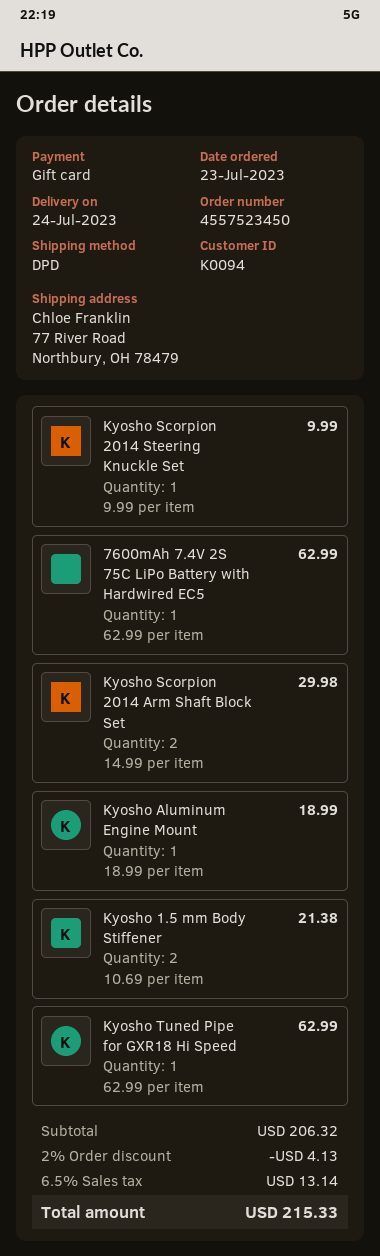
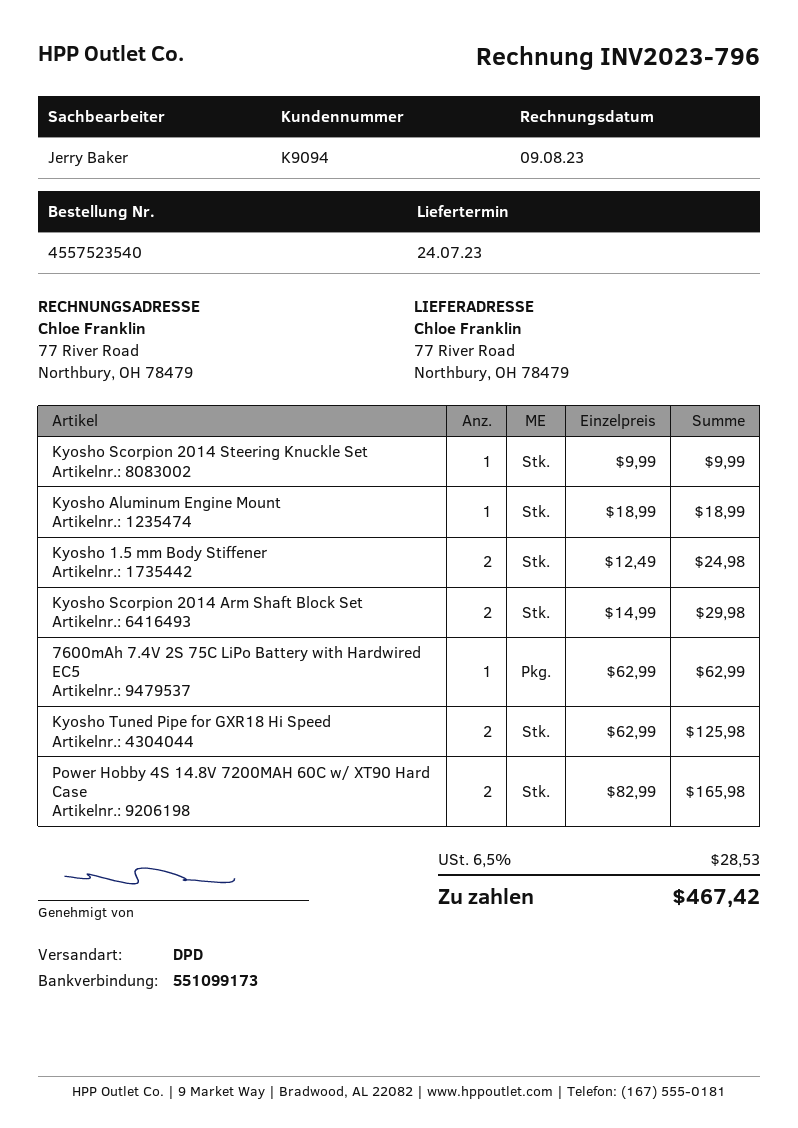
order number: 4557523450 -> 4557523540
customer number: K0094 -> K9094
Kyosho 1.5 mm Body Stiffener: 2 x 10.69 = 21.38 -> 2 x 12.49 = 24.98
Kyosho Tuned Pipe for GXR18 Hi Speed: 1 x 62.99 = 62.99 -> 2 x 62.99 = 125.98
Power Hobby 4S 14.8V 7200MAH 60C w/ XT90 Hard Case: none -> 2 x 82.99 = 165.98
discount: 2% = 4.13 -> none
tax: 6.5% = 13.14 -> 6.5% = 28.53
total: 215.33 -> 467.42

